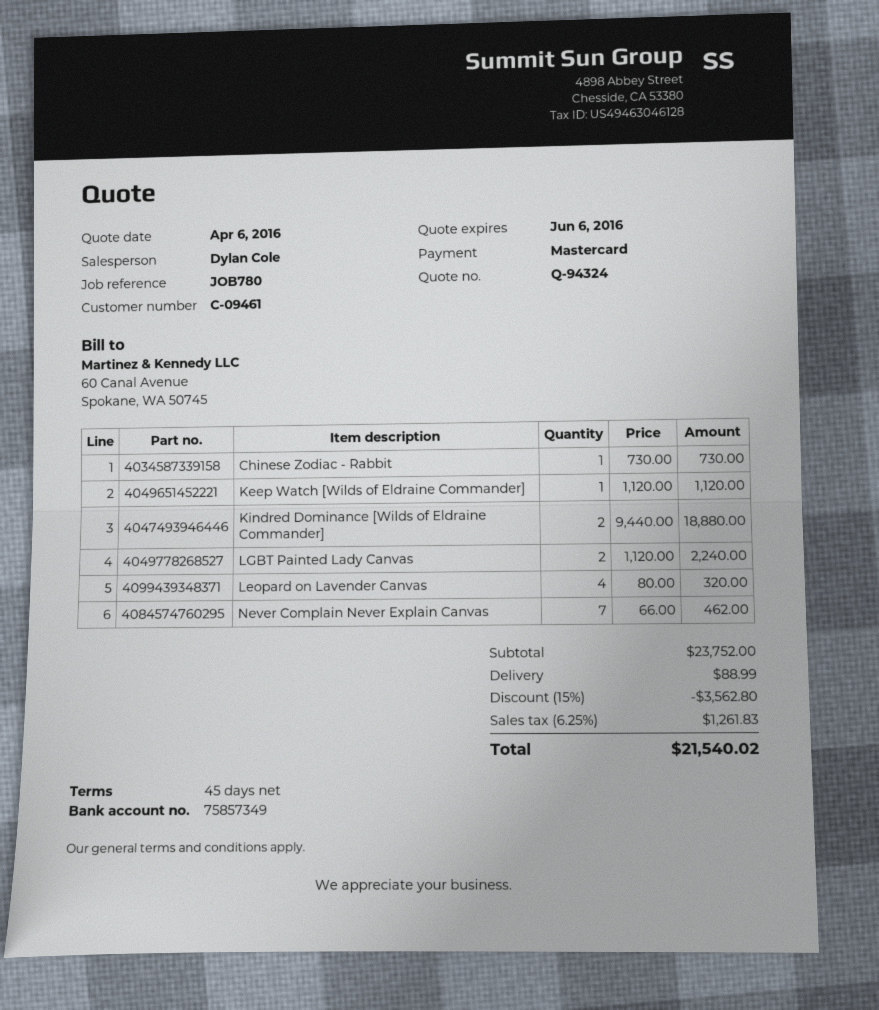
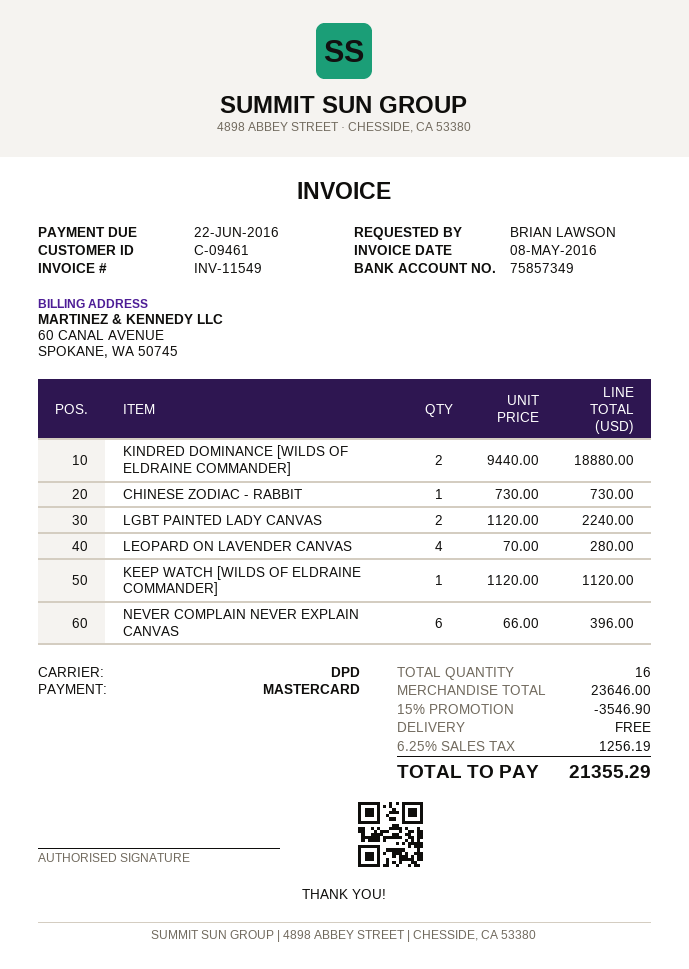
Leopard on Lavender Canvas: 4 x 80.00 = 320.00 -> 4 x 70.00 = 280.00
Never Complain Never Explain Canvas: 7 x 66.00 = 462.00 -> 6 x 66.00 = 396.00
subtotal: 23752.00 -> 23646.00
discount: 15% = 3562.80 -> 15% = 3546.90
shipping: 88.99 -> 0.00
tax: 6.25% = 1261.83 -> 6.25% = 1256.19
total: 21540.02 -> 21355.29

